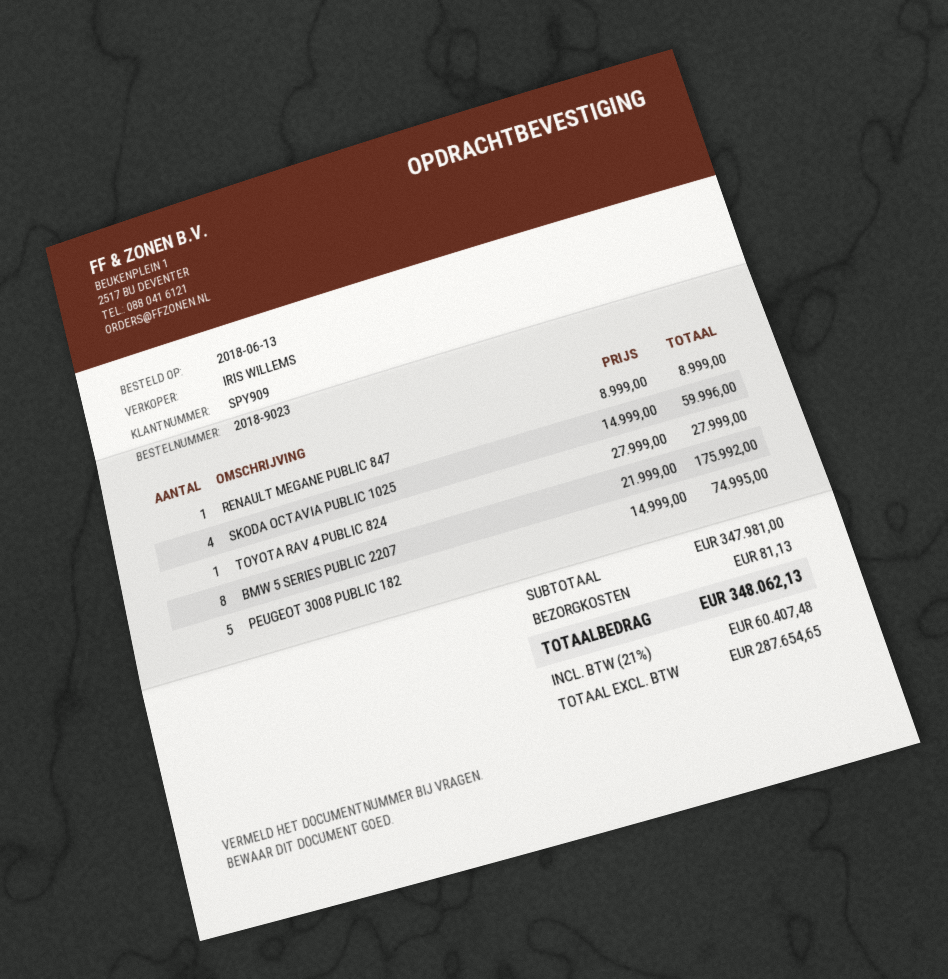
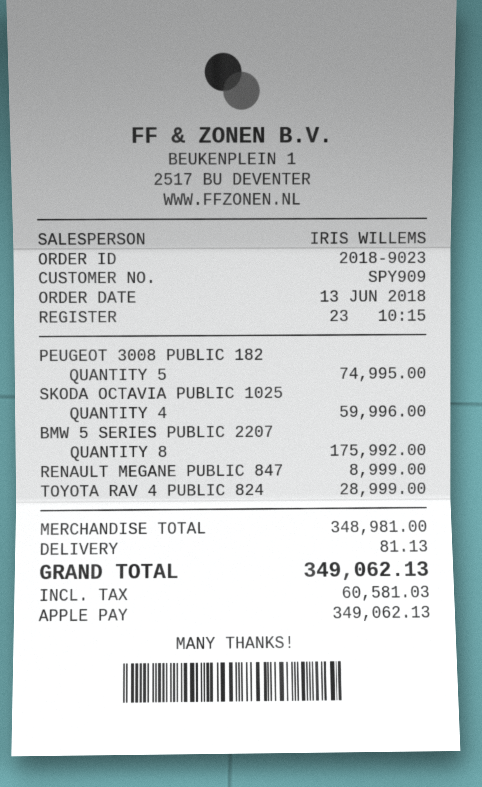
TOYOTA RAV 4 PUBLIC 824: 1 for 27999.00 -> 1 for 28999.00
subtotal: 347981.00 -> 348981.00
tax: 60407.48 -> 60581.03
total: 348062.13 -> 349062.13

